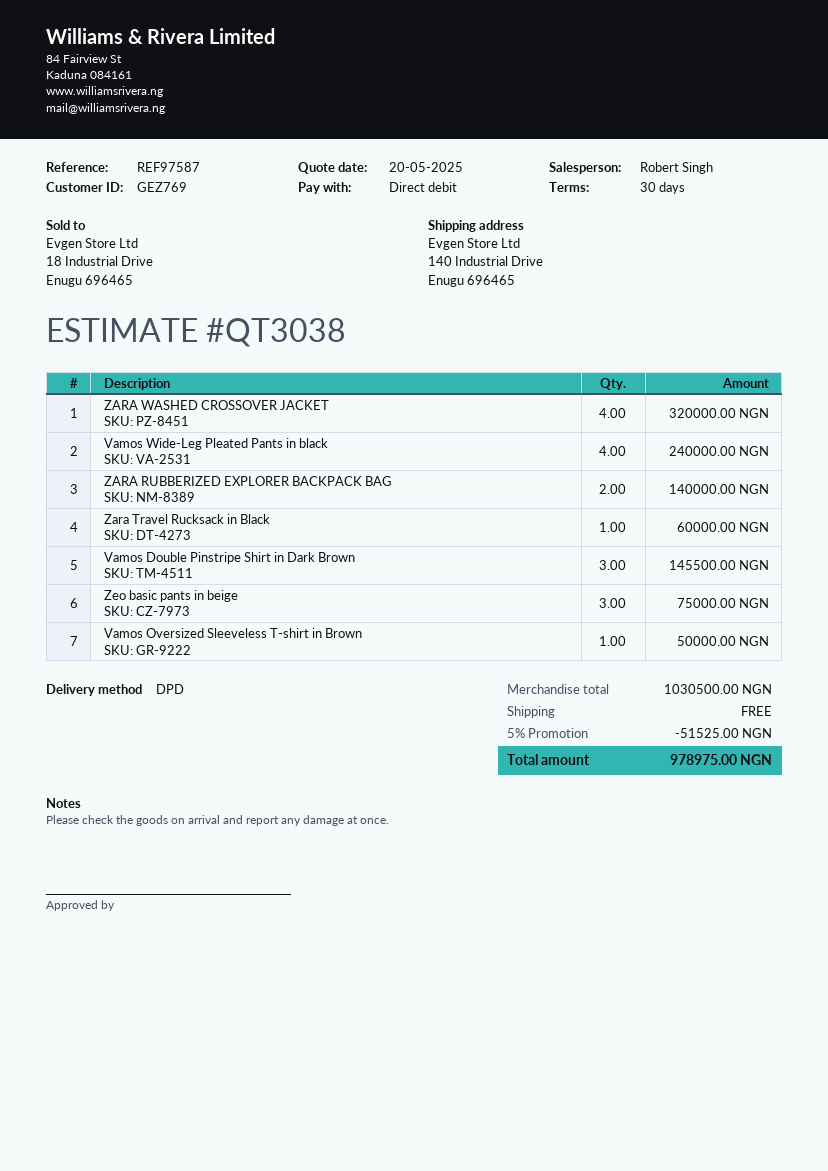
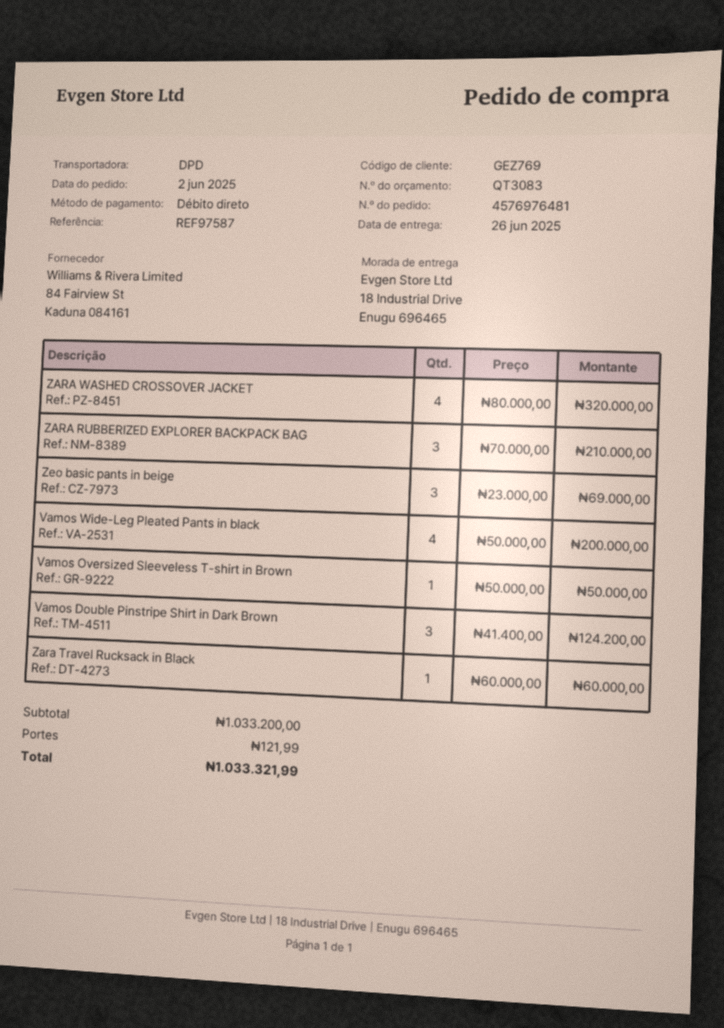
quote number: QT3038 -> QT3083
ship to: 140 Industrial Drive, Enugu 696465 -> 18 Industrial Drive, Enugu 696465
Vamos Wide-Leg Pleated Pants in black: 4 for 240000.00 -> 4 for 200000.00
ZARA RUBBERIZED EXPLORER BACKPACK BAG: 2 for 140000.00 -> 3 for 210000.00
Vamos Double Pinstripe Shirt in Dark Brown: 3 for 145500.00 -> 3 for 124200.00
Zeo basic pants in beige: 3 for 75000.00 -> 3 for 69000.00
subtotal: 1030500.00 -> 1033200.00
discount: 5% = 51525.00 -> none
shipping: 0.00 -> 121.99
total: 978975.00 -> 1033321.99

